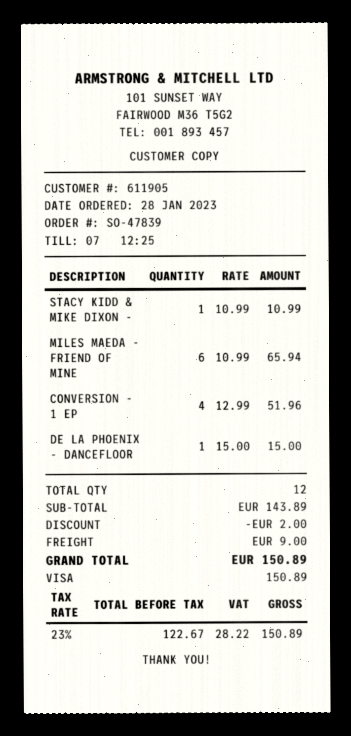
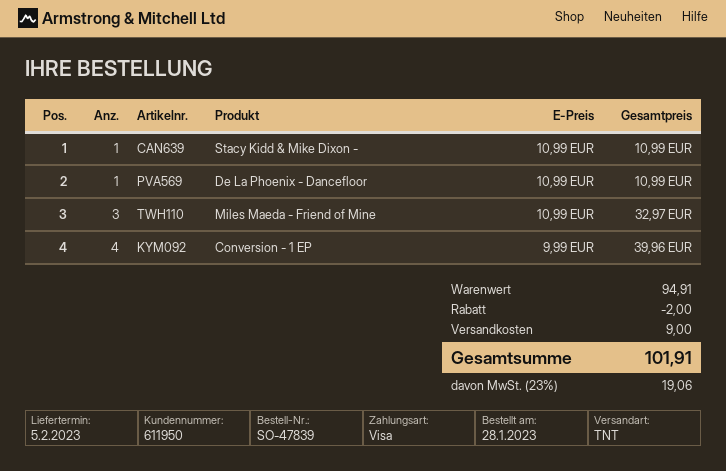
customer number: 611905 -> 611950
MILES MAEDA - FRIEND OF MINE: 6 x 10.99 = 65.94 -> 3 x 10.99 = 32.97
CONVERSION - 1 EP: 4 x 12.99 = 51.96 -> 4 x 9.99 = 39.96
DE LA PHOENIX - DANCEFLOOR: 1 x 15.00 = 15.00 -> 1 x 10.99 = 10.99
subtotal: 143.89 -> 94.91
tax: 23% = 28.22 -> 23% = 19.06
total: 150.89 -> 101.91

